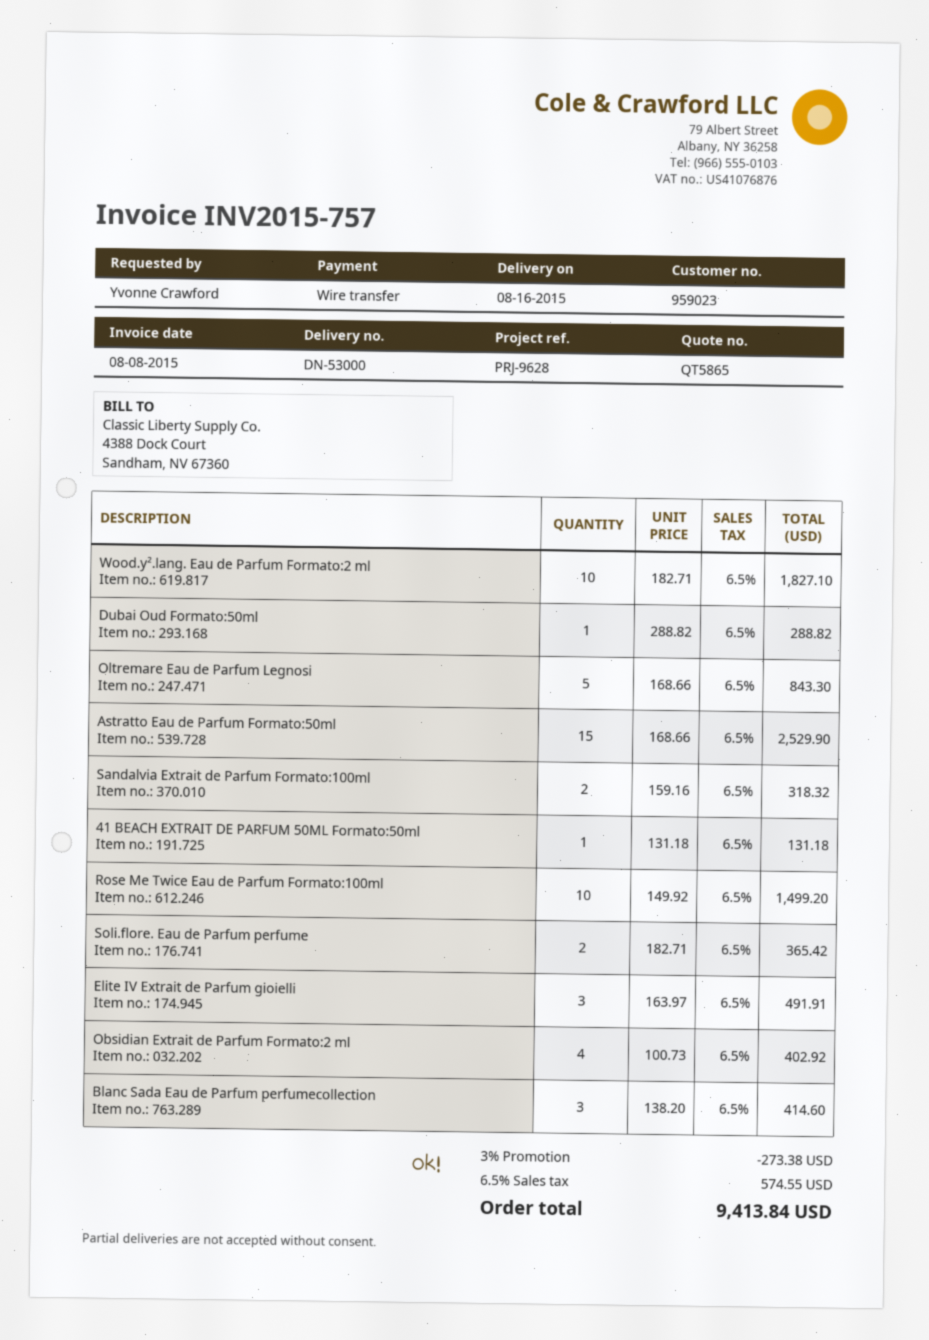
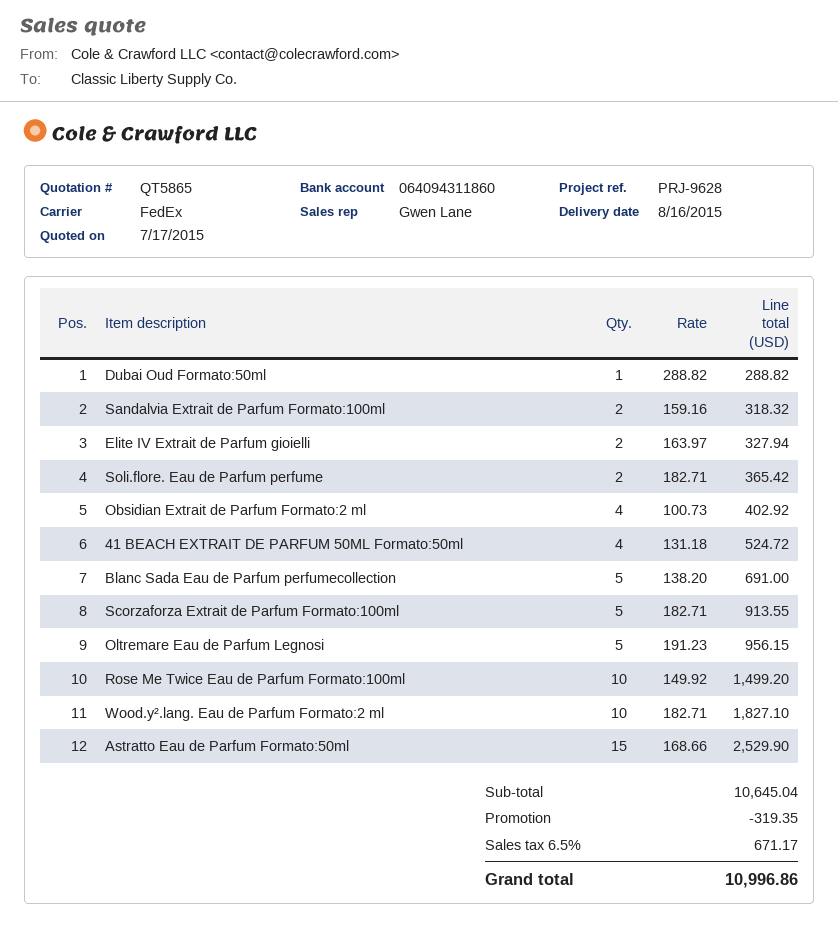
Oltremare Eau de Parfum Legnosi: 5 x 168.66 = 843.30 -> 5 x 191.23 = 956.15
41 BEACH EXTRAIT DE PARFUM 50ML Formato:50ml: 1 x 131.18 = 131.18 -> 4 x 131.18 = 524.72
Elite IV Extrait de Parfum gioielli: 3 x 163.97 = 491.91 -> 2 x 163.97 = 327.94
Blanc Sada Eau de Parfum perfumecollection: 3 x 138.20 = 414.60 -> 5 x 138.20 = 691.00
Scorzaforza Extrait de Parfum Formato:100ml: none -> 5 x 182.71 = 913.55
discount: 273.38 -> 319.35
tax: 6.5% = 574.55 -> 6.5% = 671.17
total: 9413.84 -> 10996.86

